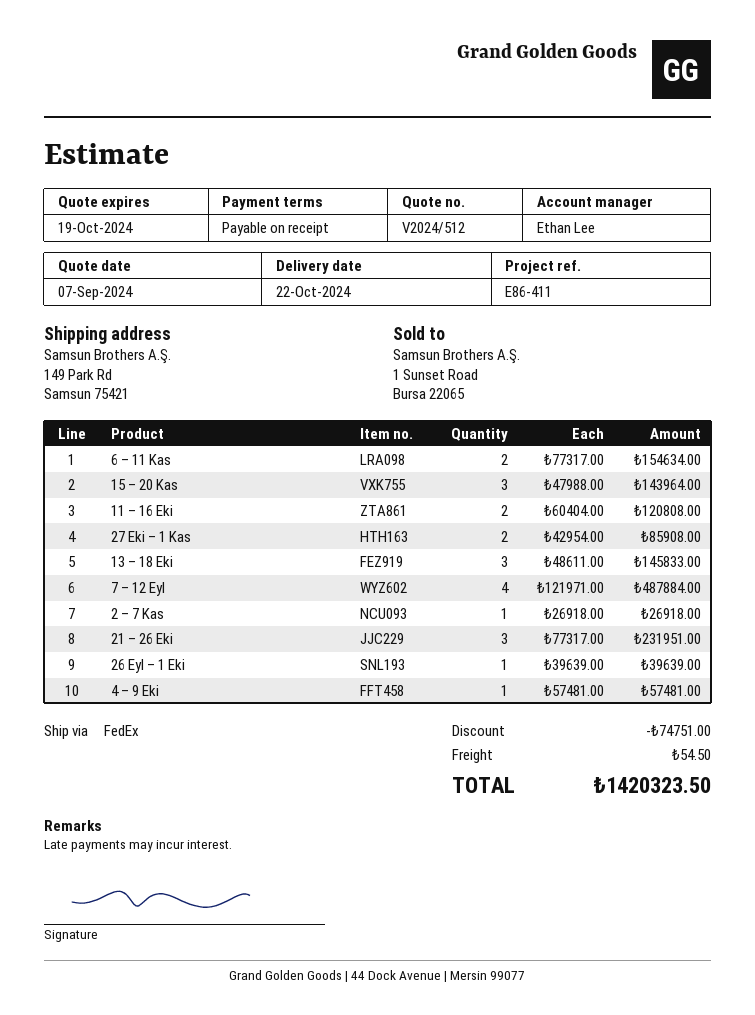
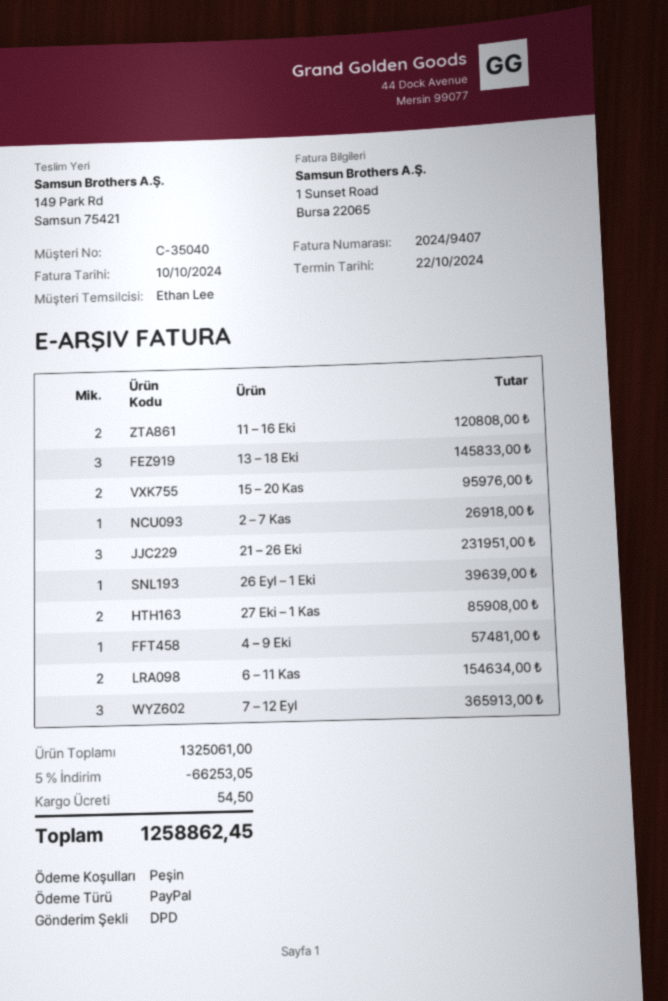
shipping method: FedEx -> DPD
15 – 20 Kas: 3 for 143964.00 -> 2 for 95976.00
7 – 12 Eyl: 4 for 487884.00 -> 3 for 365913.00
discount: 74751.00 -> 66253.05
total: 1420323.50 -> 1258862.45

